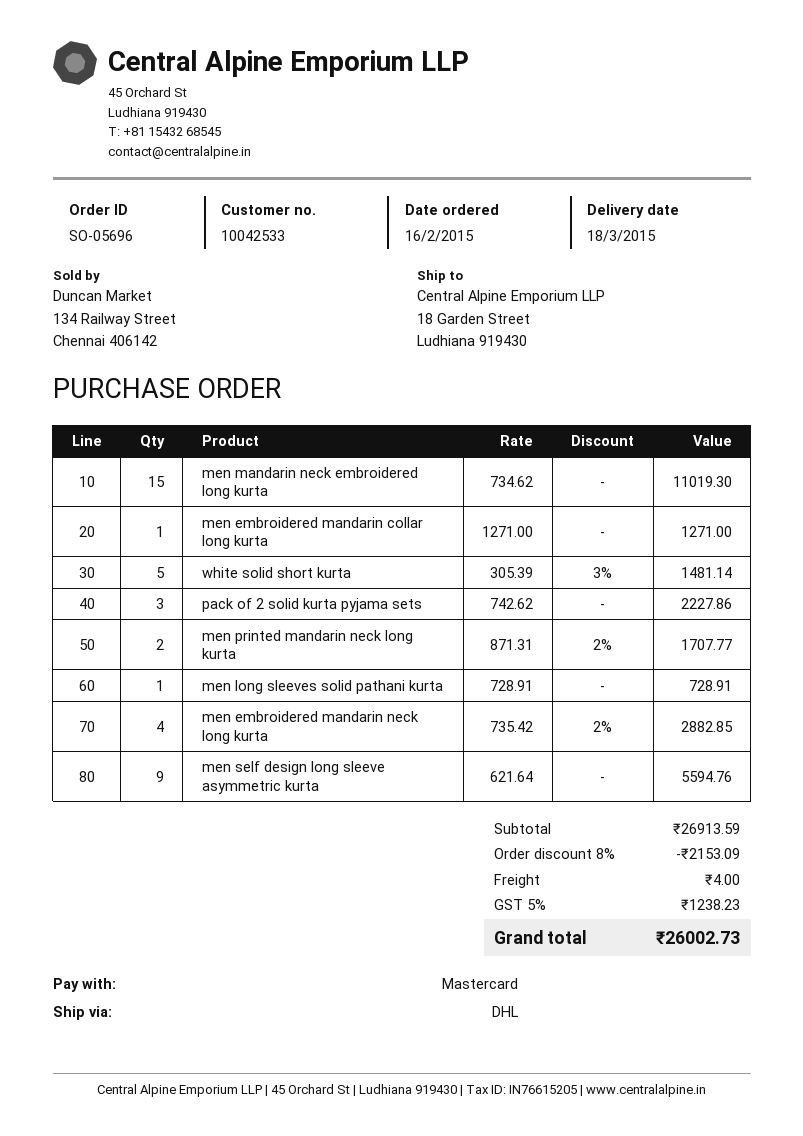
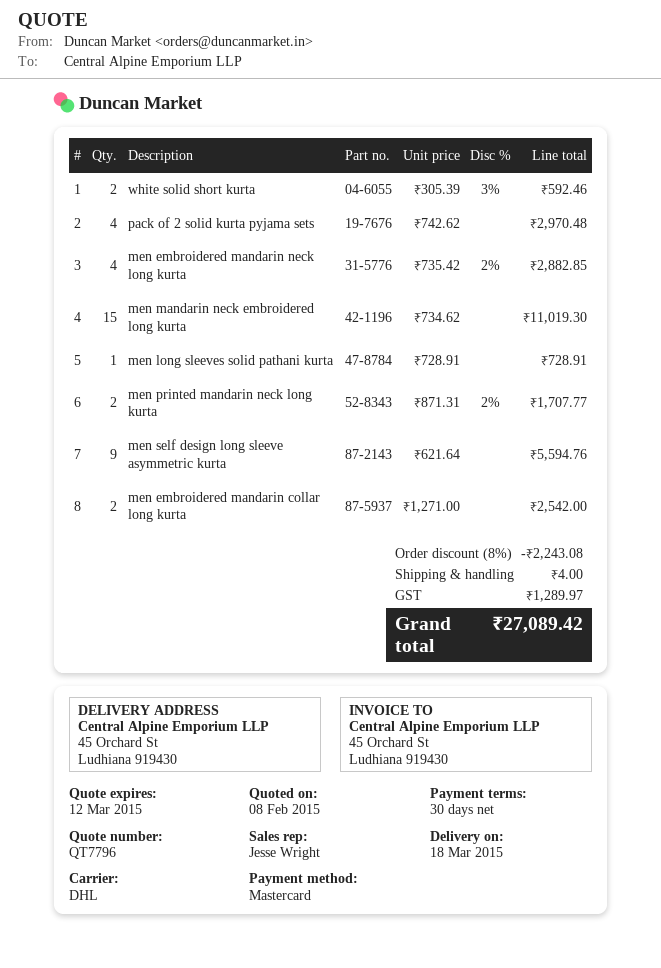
ship to: 18 Garden Street, Ludhiana 919430 -> 45 Orchard St, Ludhiana 919430
men embroidered mandarin collar long kurta: 1 x 1271.00 = 1271.00 -> 2 x 1271.00 = 2542.00
white solid short kurta: 5 x 305.39 - 3% = 1481.14 -> 2 x 305.39 - 3% = 592.46
pack of 2 solid kurta pyjama sets: 3 x 742.62 = 2227.86 -> 4 x 742.62 = 2970.48
discount: 8% = 2153.09 -> 8% = 2243.08
tax: 1238.23 -> 1289.97
total: 26002.73 -> 27089.42

